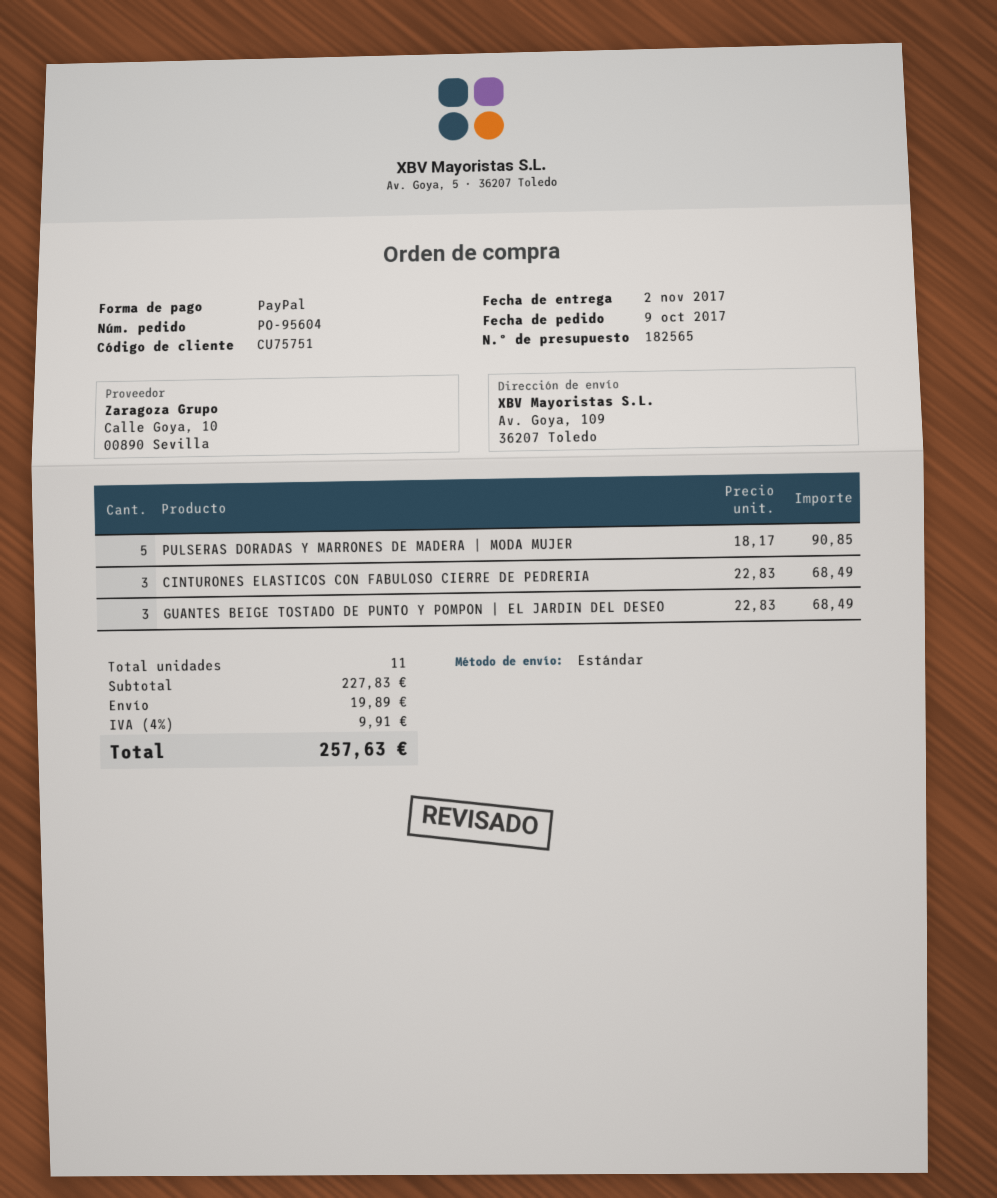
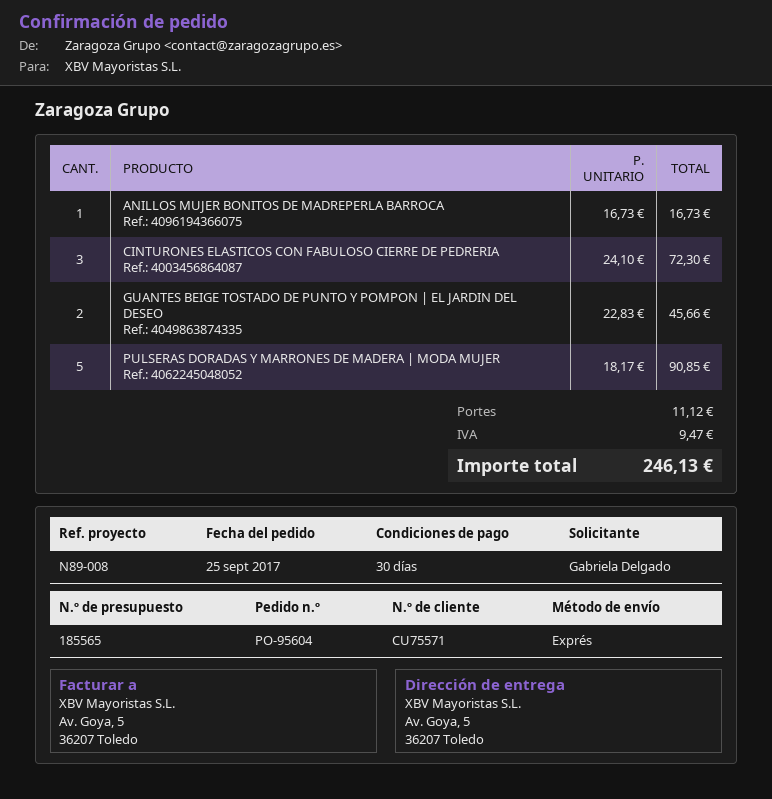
quote number: 182565 -> 185565
order date: 2017-10-09 -> 2017-09-25
customer number: CU75751 -> CU75571
shipping method: standard -> express
ship to: Av. Goya, 109, 36207 Toledo -> Av. Goya, 5, 36207 Toledo
CINTURONES ELASTICOS CON FABULOSO CIERRE DE PEDRERIA: 3 x 22.83 = 68.49 -> 3 x 24.10 = 72.30
GUANTES BEIGE TOSTADO DE PUNTO Y POMPON | EL JARDIN DEL DESEO: 3 x 22.83 = 68.49 -> 2 x 22.83 = 45.66
ANILLOS MUJER BONITOS DE MADREPERLA BARROCA: none -> 1 x 16.73 = 16.73
shipping: 19.89 -> 11.12
tax: 9.91 -> 9.47
total: 257.63 -> 246.13

